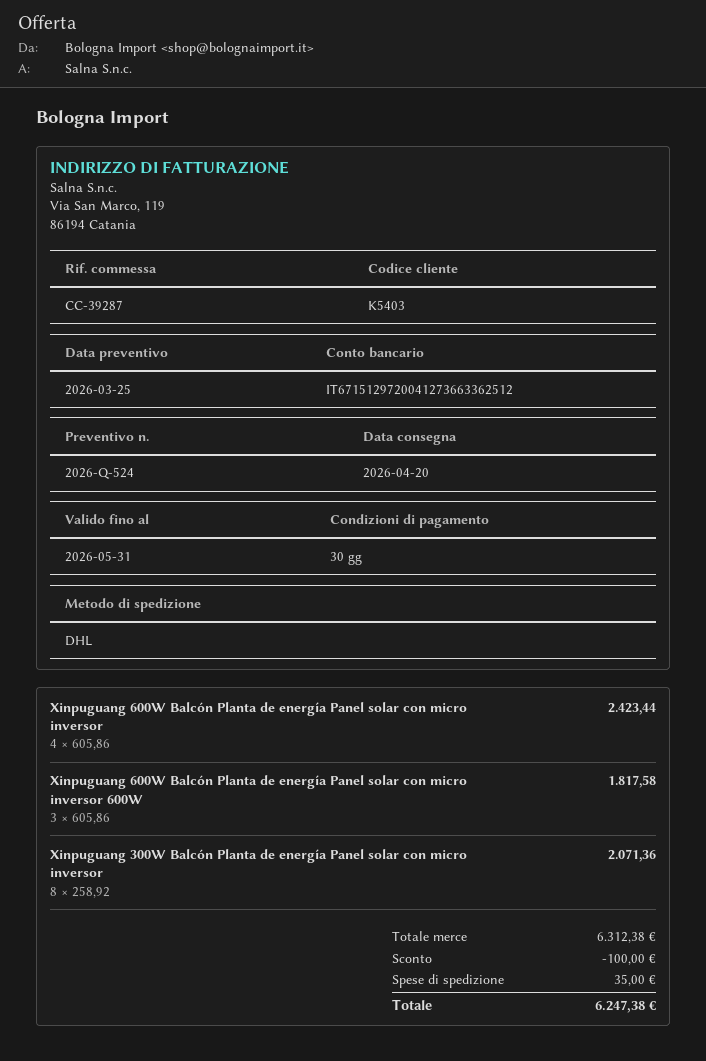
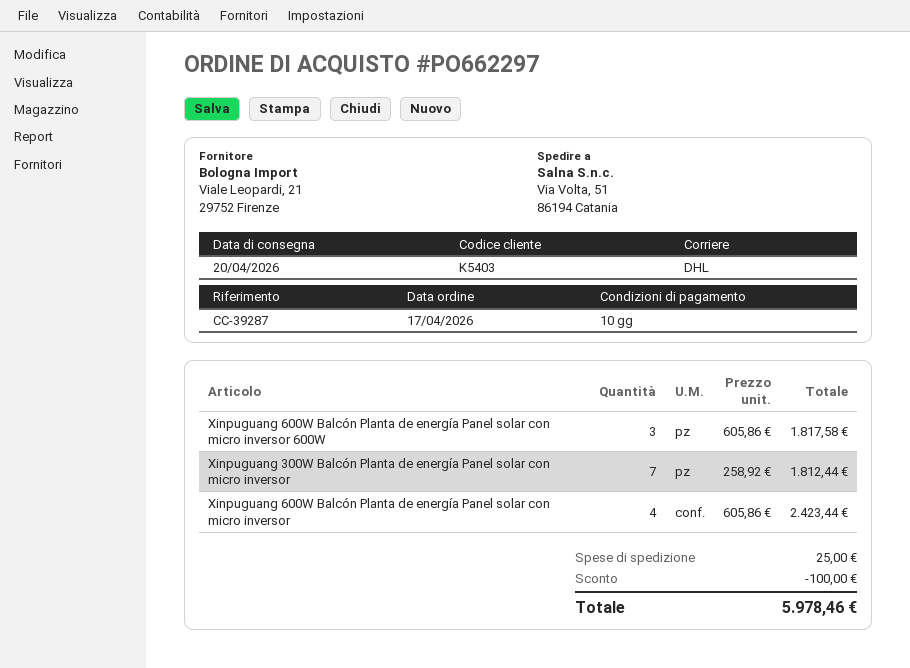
payment terms: 30 days -> 10 days
Xinpuguang 300W Balcón Planta de energía Panel solar con micro inversor: 8 x 258.92 = 2071.36 -> 7 x 258.92 = 1812.44
shipping: 35.00 -> 25.00
total: 6247.38 -> 5978.46

